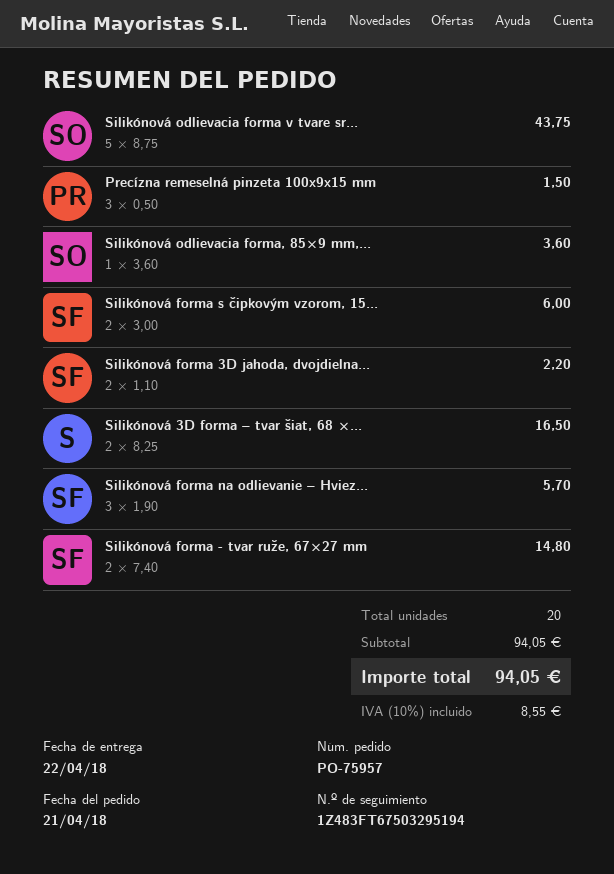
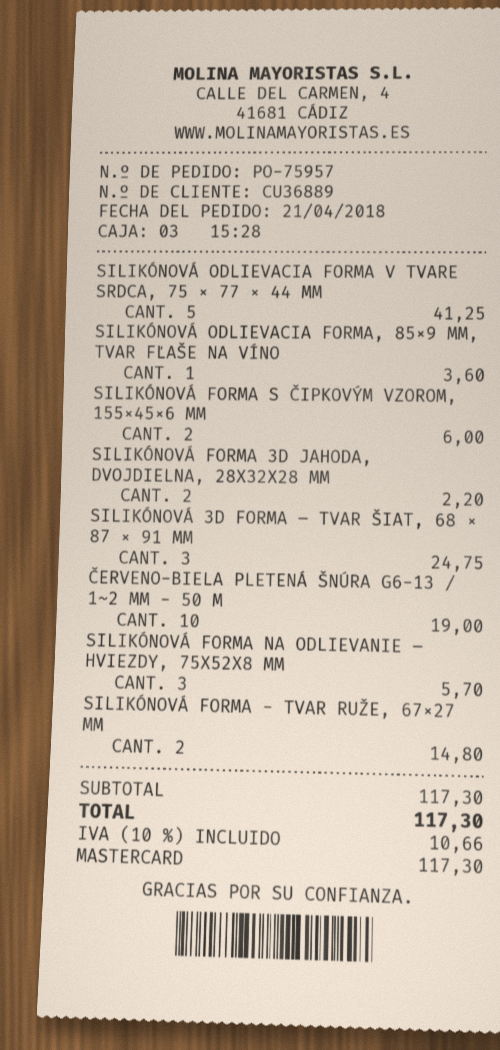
Silikónová odlievacia forma v tvare sr...: 5 for 43.75 -> 5 for 41.25
Precízna remeselná pinzeta 100x9x15 mm: 3 for 1.50 -> none
Silikónová 3D forma – tvar šiat, 68 ×...: 2 for 16.50 -> 3 for 24.75
ČERVENO-BIELA PLETENÁ ŠNÚRA G6-13 / 1~2 MM - 50 M: none -> 10 for 19.00
subtotal: 94.05 -> 117.30
tax: 10% = 8.55 -> 10% = 10.66
total: 94.05 -> 117.30

